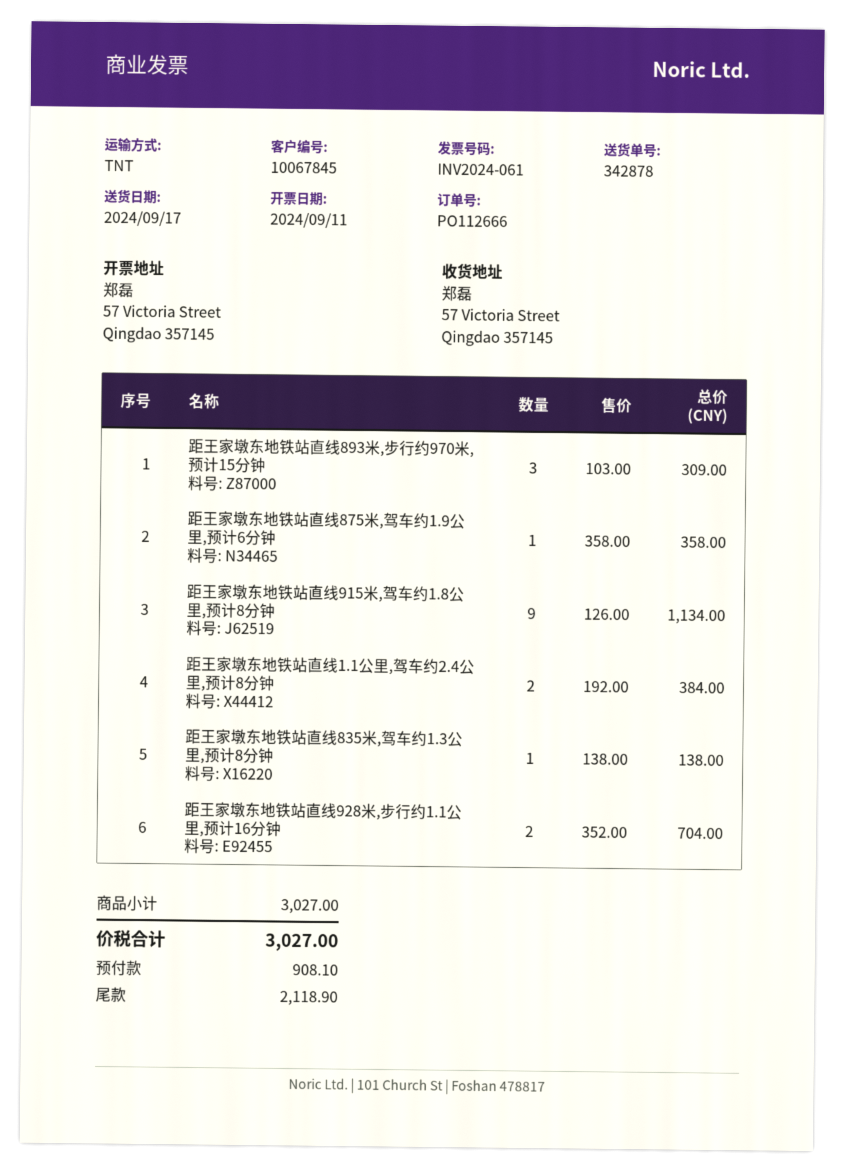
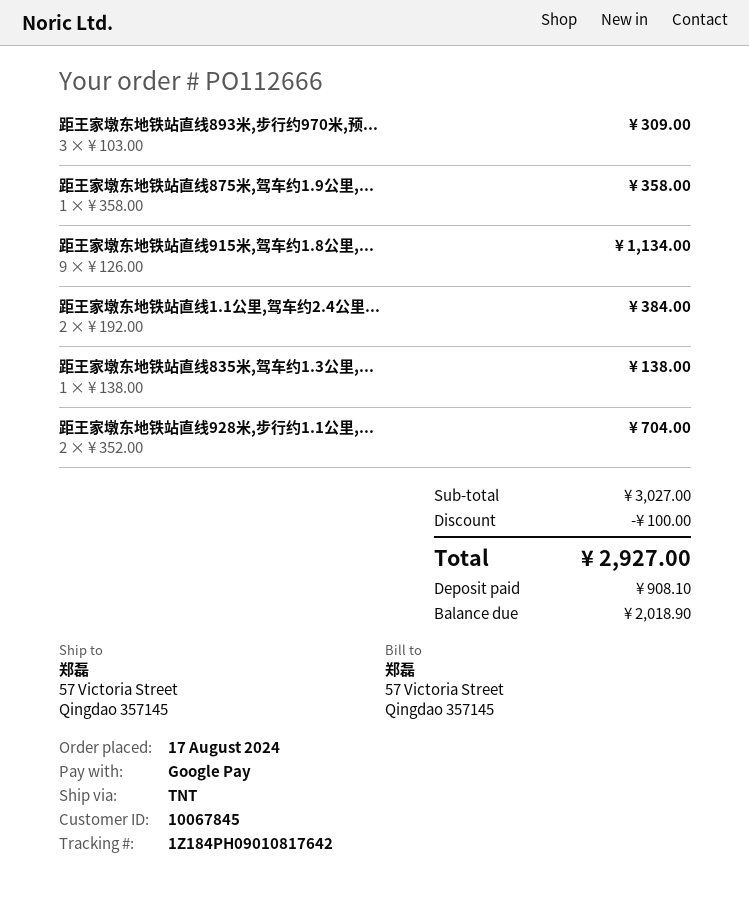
discount: none -> 100.00
total: 3027.00 -> 2927.00
balance: 2118.90 -> 2018.90

